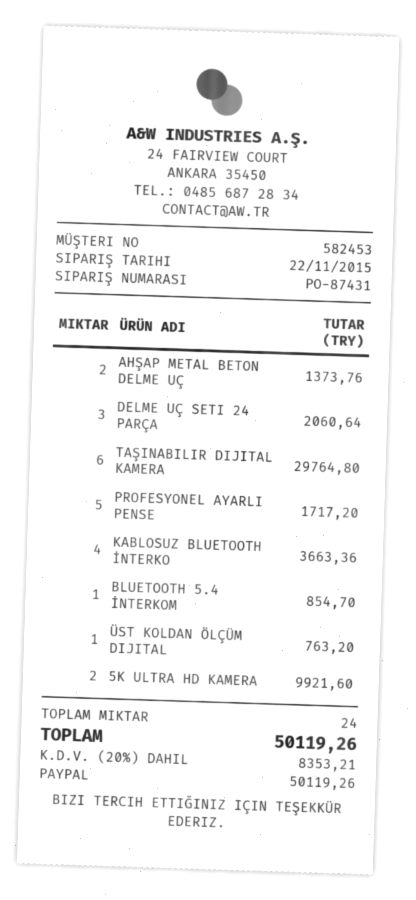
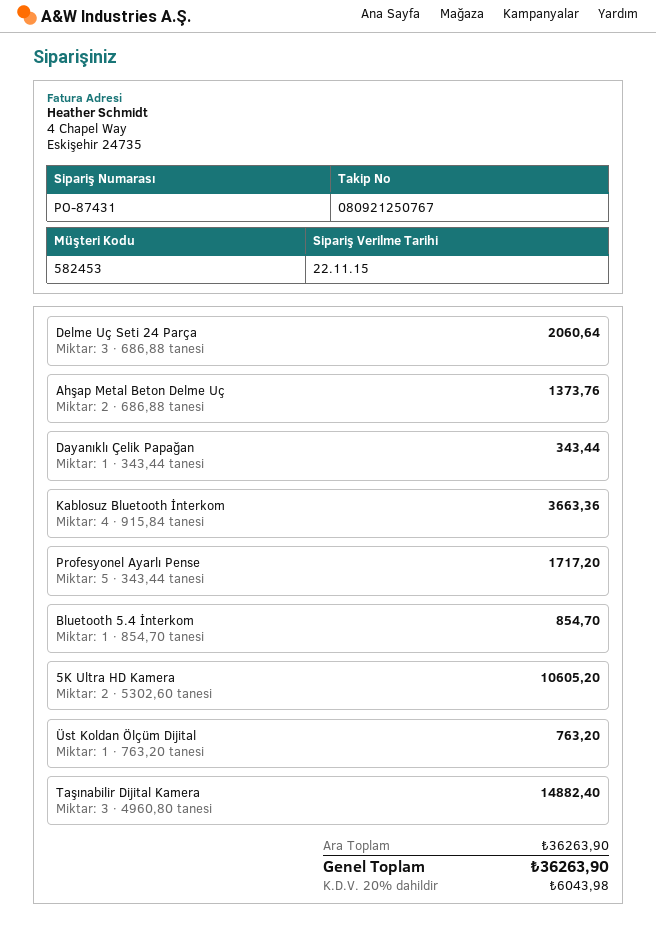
TAŞINABILIR DIJITAL KAMERA: 6 for 29764.80 -> 3 for 14882.40
5K ULTRA HD KAMERA: 2 for 9921.60 -> 2 for 10605.20
Dayanıklı Çelik Papağan: none -> 1 for 343.44
tax: 20% = 8353.21 -> 20% = 6043.98
total: 50119.26 -> 36263.90

